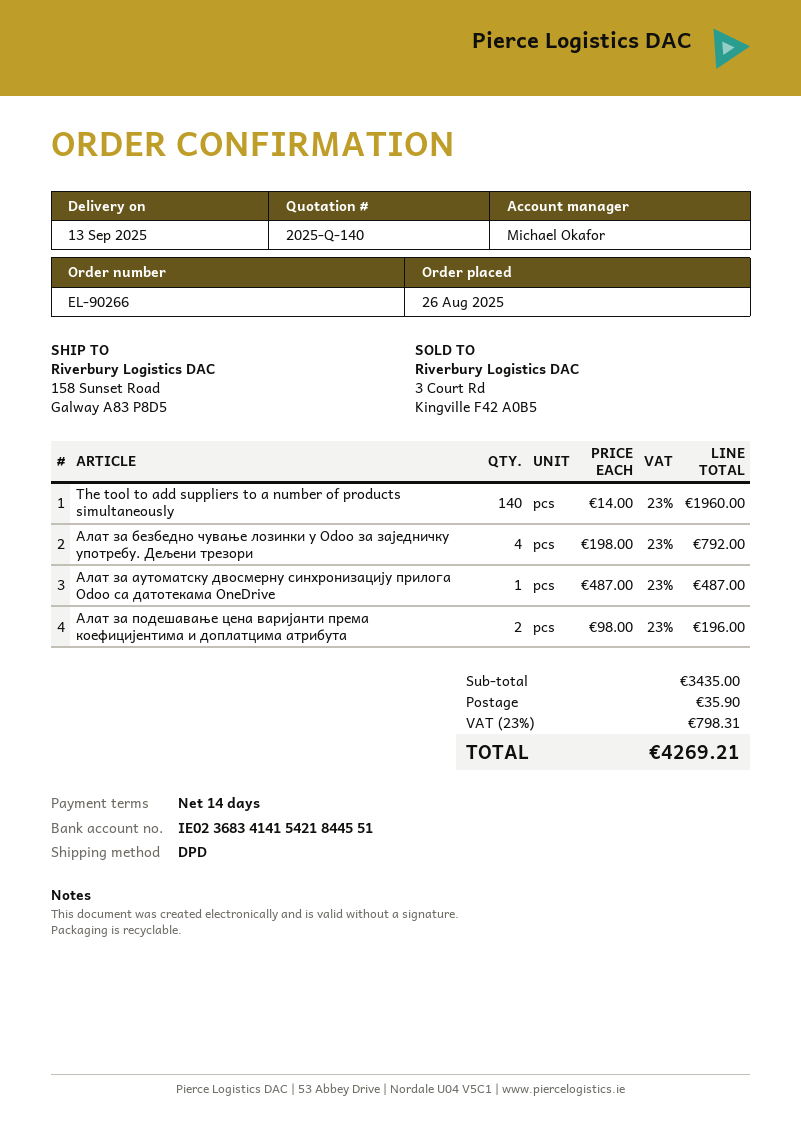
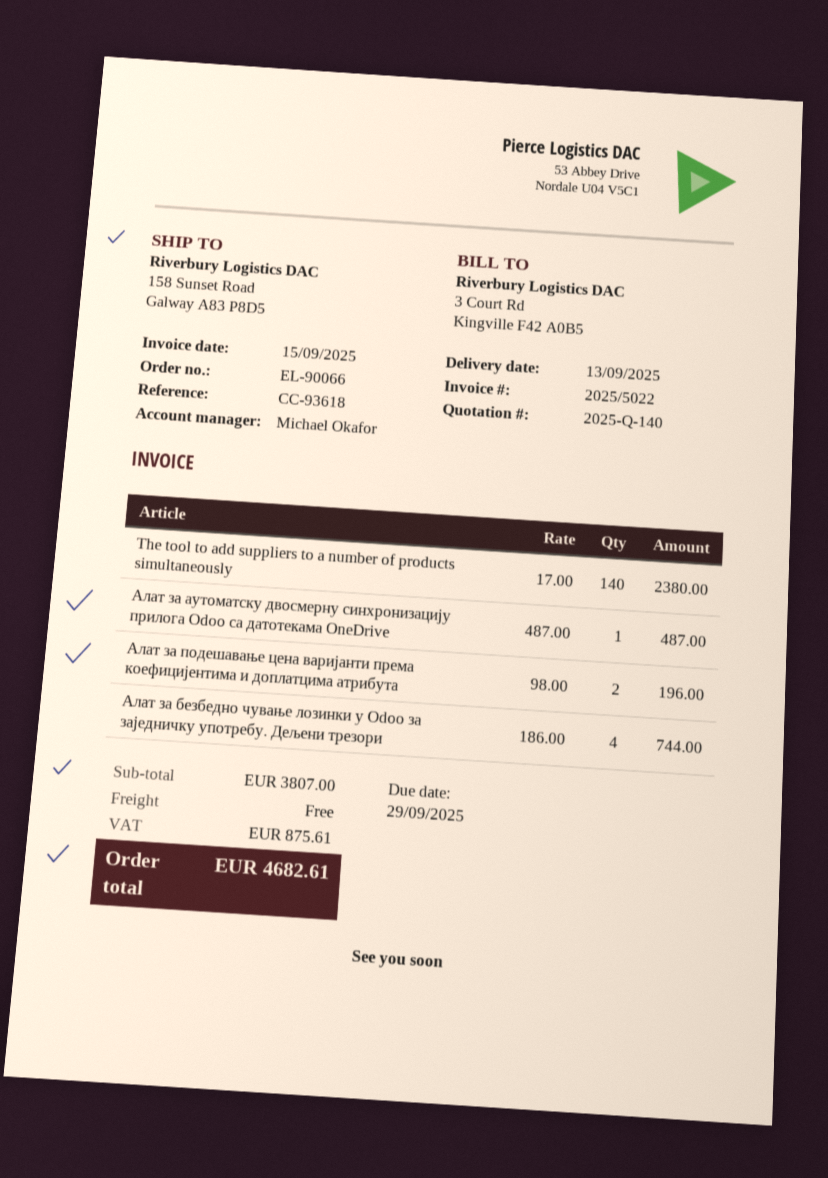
order number: EL-90266 -> EL-90066
The tool to add suppliers to a number of products simultaneously: 140 x 14.00 = 1960.00 -> 140 x 17.00 = 2380.00
Алат за безбедно чување лозинки у Odoo за заједничку употребу. Дељени трезори: 4 x 198.00 = 792.00 -> 4 x 186.00 = 744.00
subtotal: 3435.00 -> 3807.00
shipping: 35.90 -> 0.00
tax: 798.31 -> 875.61
total: 4269.21 -> 4682.61

